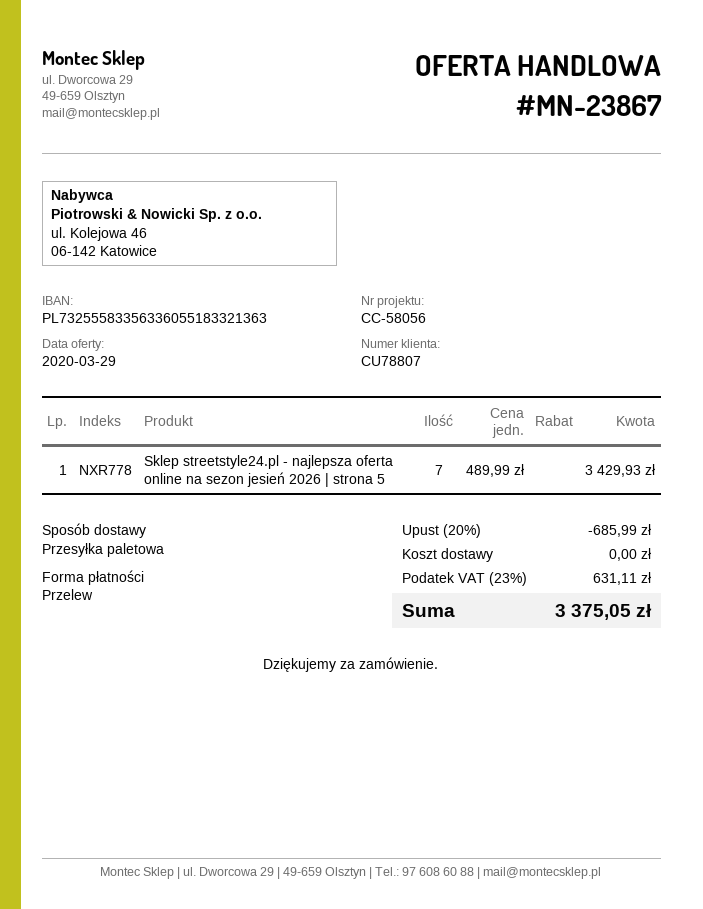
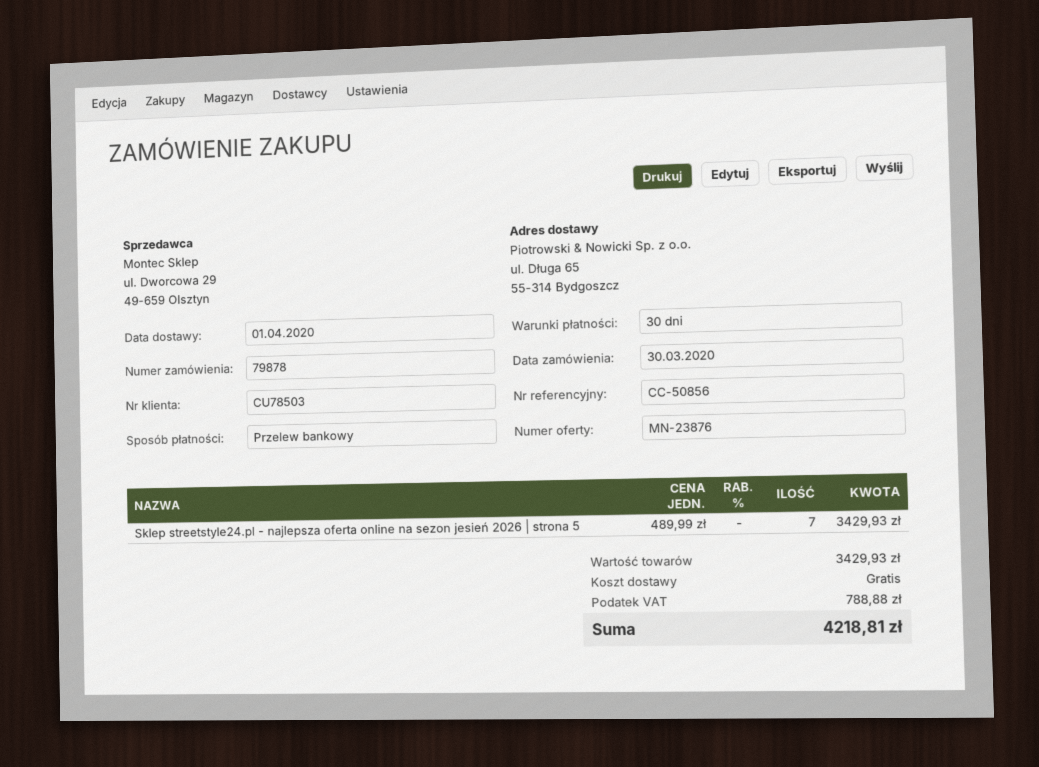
quote number: MN-23867 -> MN-23876
customer number: CU78807 -> CU78503
reference: CC-58056 -> CC-50856
discount: 20% = 685.99 -> none
tax: 631.11 -> 788.88
total: 3375.05 -> 4218.81

